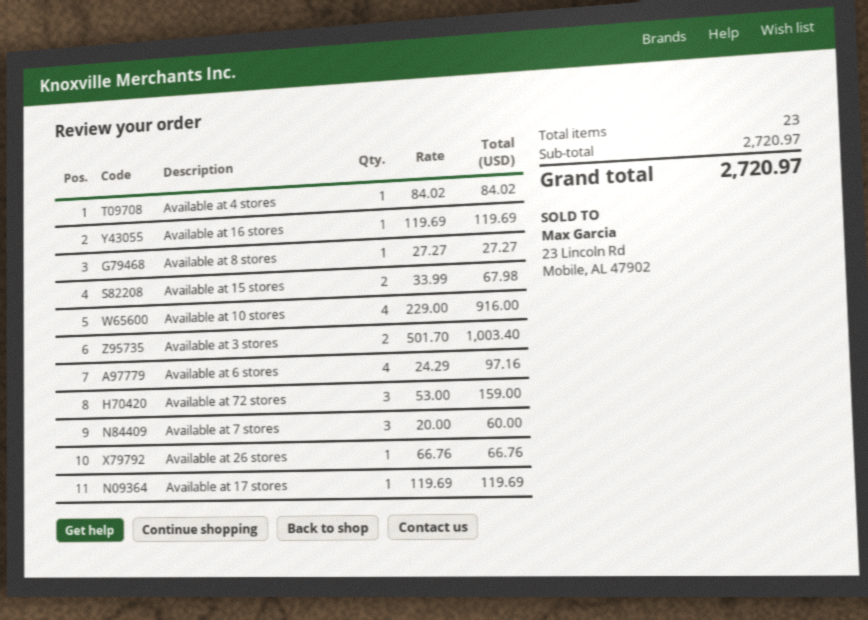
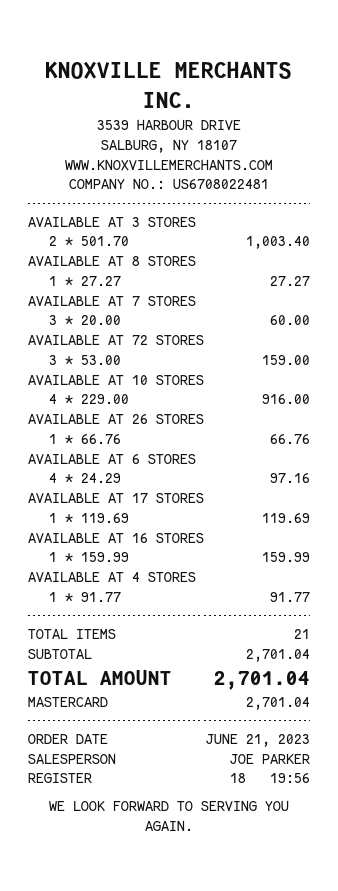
Available at 4 stores: 1 x 84.02 = 84.02 -> 1 x 91.77 = 91.77
Available at 16 stores: 1 x 119.69 = 119.69 -> 1 x 159.99 = 159.99
Available at 15 stores: 2 x 33.99 = 67.98 -> none
total quantity: 23 -> 21
subtotal: 2720.97 -> 2701.04
total: 2720.97 -> 2701.04

